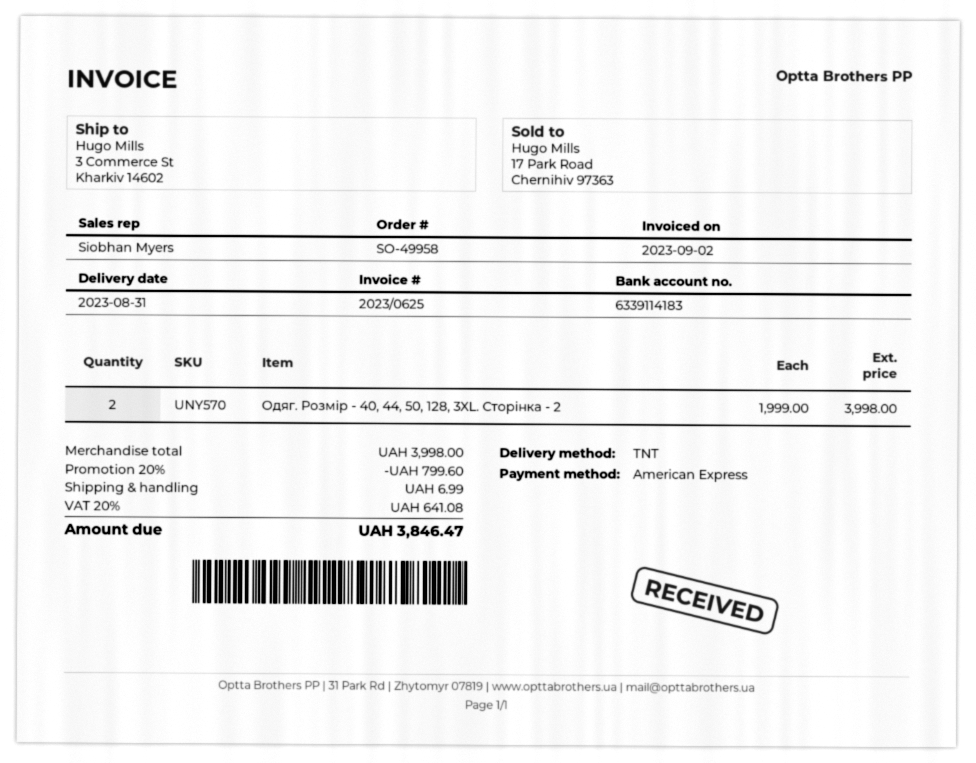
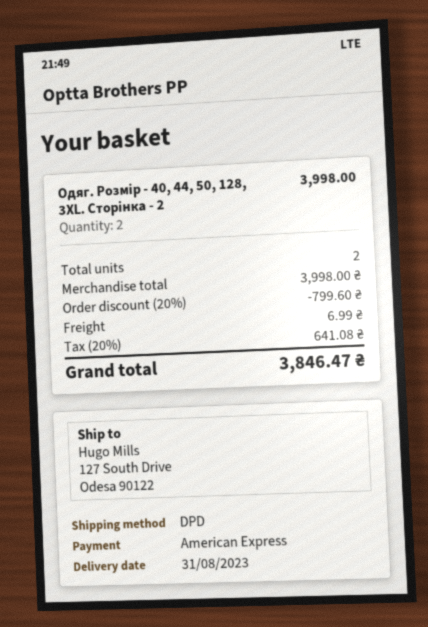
shipping method: TNT -> DPD
ship to: 3 Commerce St, Kharkiv 14602 -> 127 South Drive, Odesa 90122

